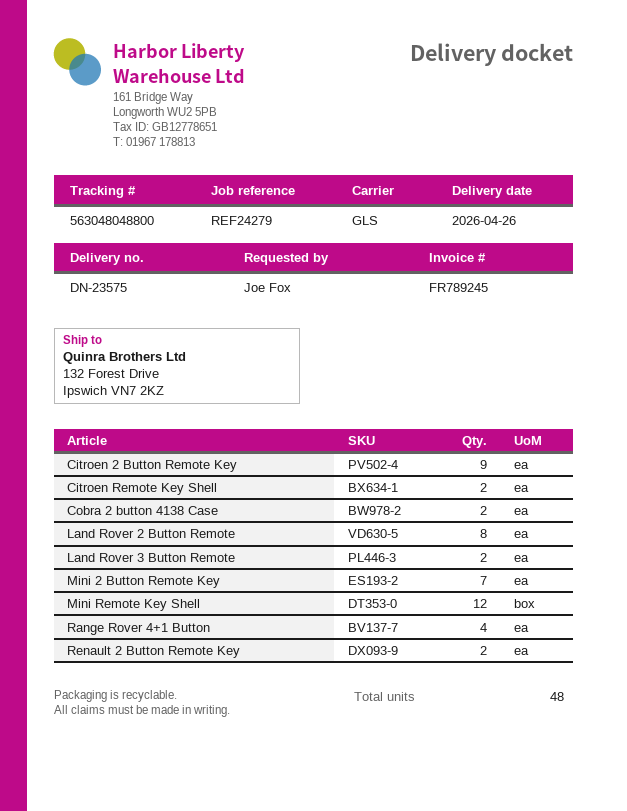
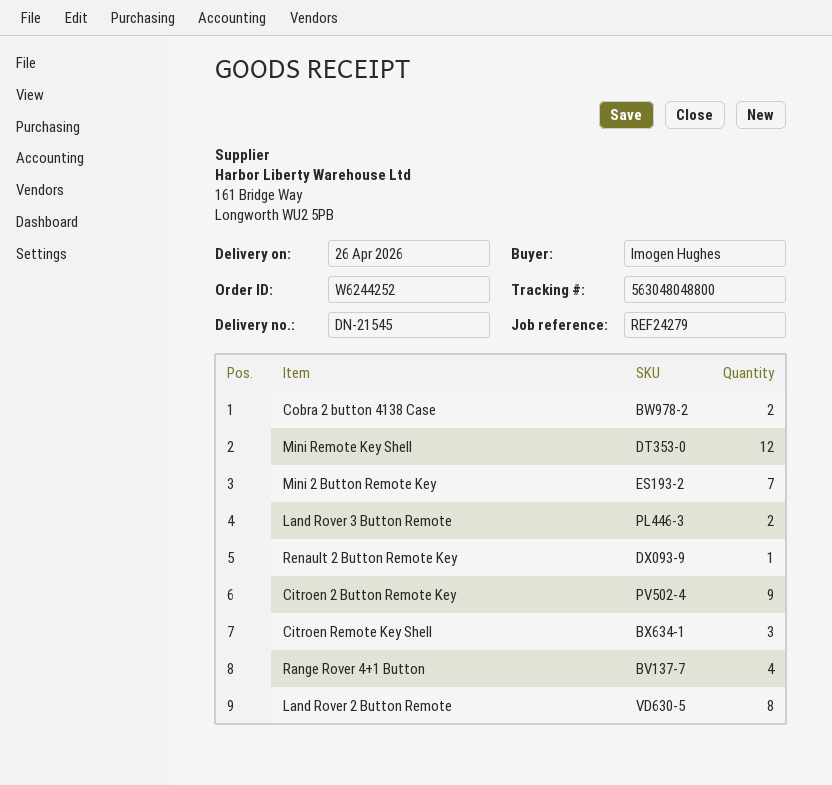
delivery note number: DN-23575 -> DN-21545
ordered by: Joe Fox -> Imogen Hughes
Citroen Remote Key Shell: 2 -> 3
Renault 2 Button Remote Key: 2 -> 1

